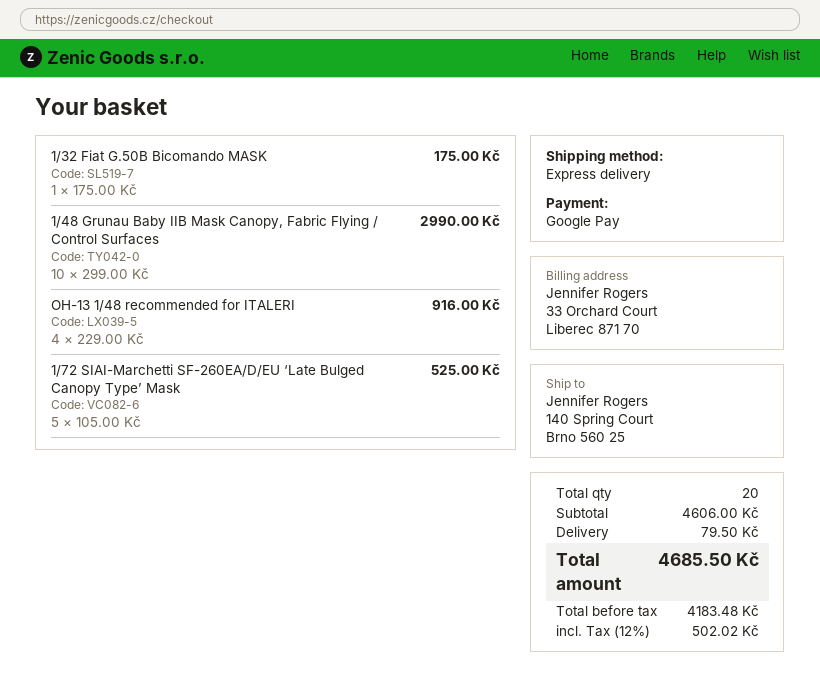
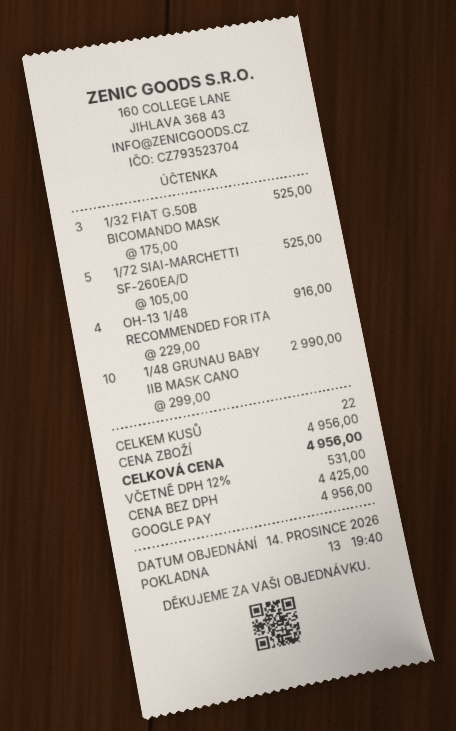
1/32 Fiat G.50B Bicomando MASK: 1 x 175.00 = 175.00 -> 3 x 175.00 = 525.00
total quantity: 20 -> 22
subtotal: 4606.00 -> 4956.00
shipping: 79.50 -> none
net: 4183.48 -> 4425.00
tax: 12% = 502.02 -> 12% = 531.00
total: 4685.50 -> 4956.00

